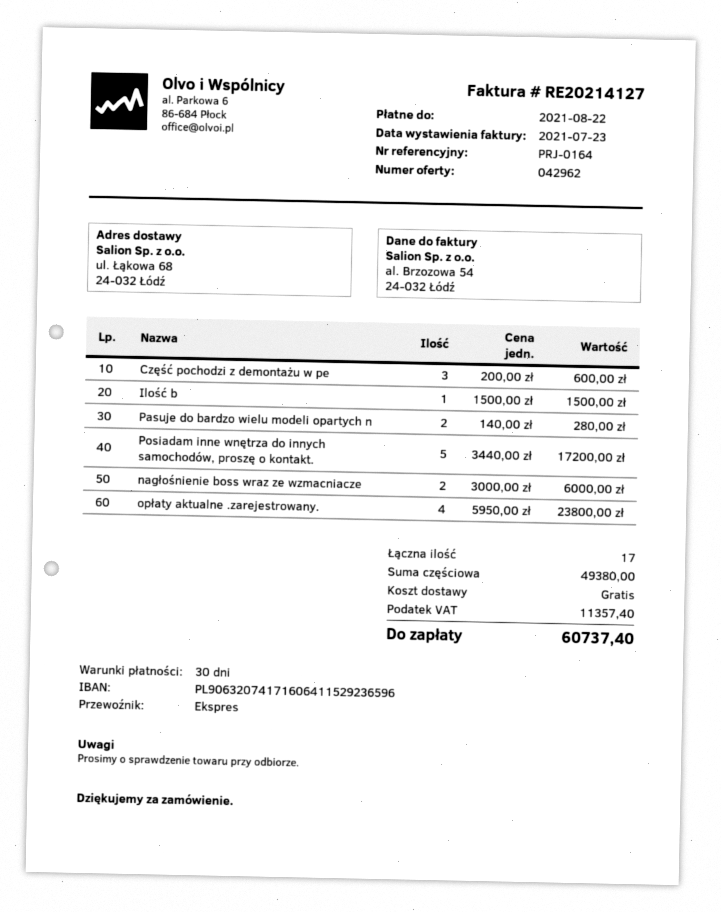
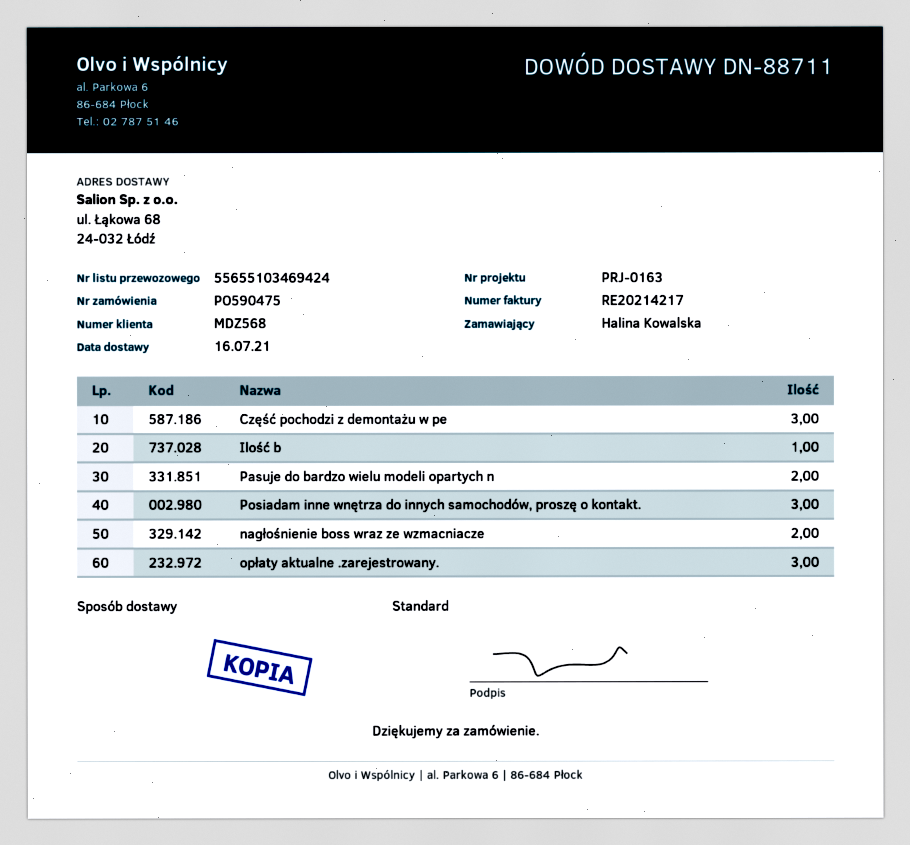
invoice number: RE20214127 -> RE20214217
reference: PRJ-0164 -> PRJ-0163
shipping method: express -> standard
Posiadam inne wnętrza do innych samochodów, proszę o kontakt.: 5 -> 3
opłaty aktualne .zarejestrowany.: 4 -> 3

